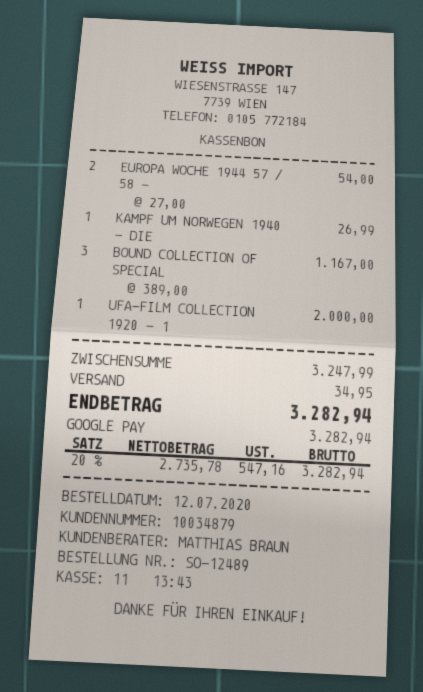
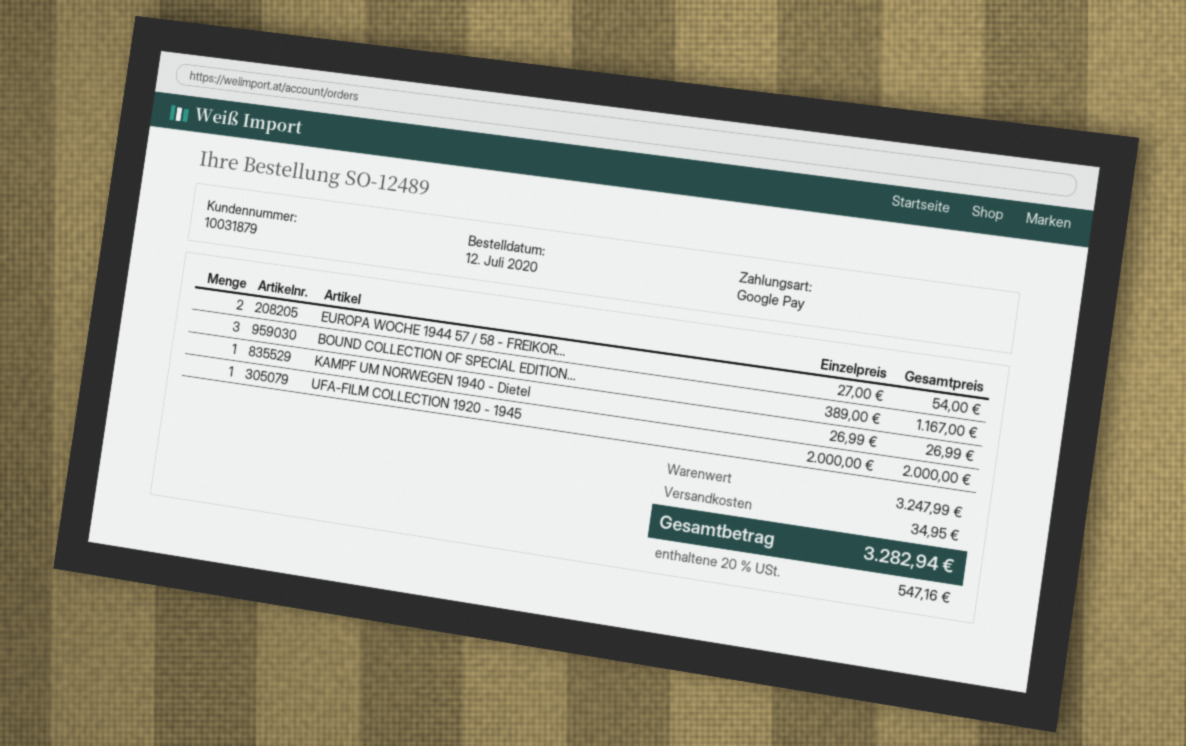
customer number: 10034879 -> 10031879

